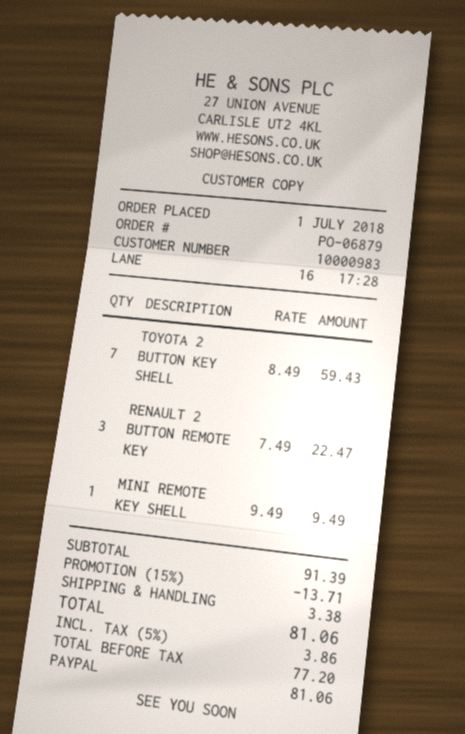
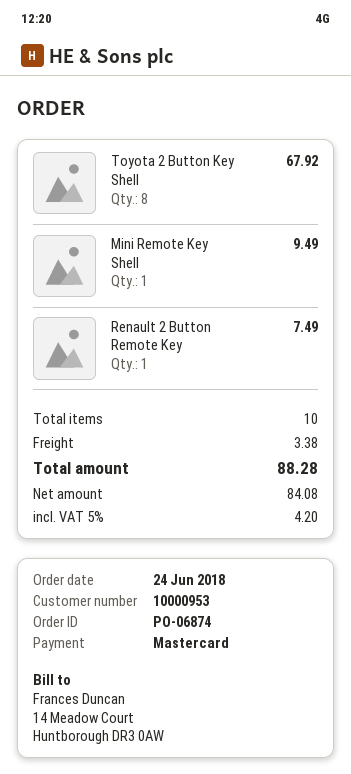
order number: PO-06879 -> PO-06874
order date: 2018-07-01 -> 2018-06-24
customer number: 10000983 -> 10000953
payment method: PayPal -> Mastercard
TOYOTA 2 BUTTON KEY SHELL: 7 for 59.43 -> 8 for 67.92
RENAULT 2 BUTTON REMOTE KEY: 3 for 22.47 -> 1 for 7.49
discount: 15% = 13.71 -> none
net: 77.20 -> 84.08
tax: 5% = 3.86 -> 5% = 4.20
total: 81.06 -> 88.28

